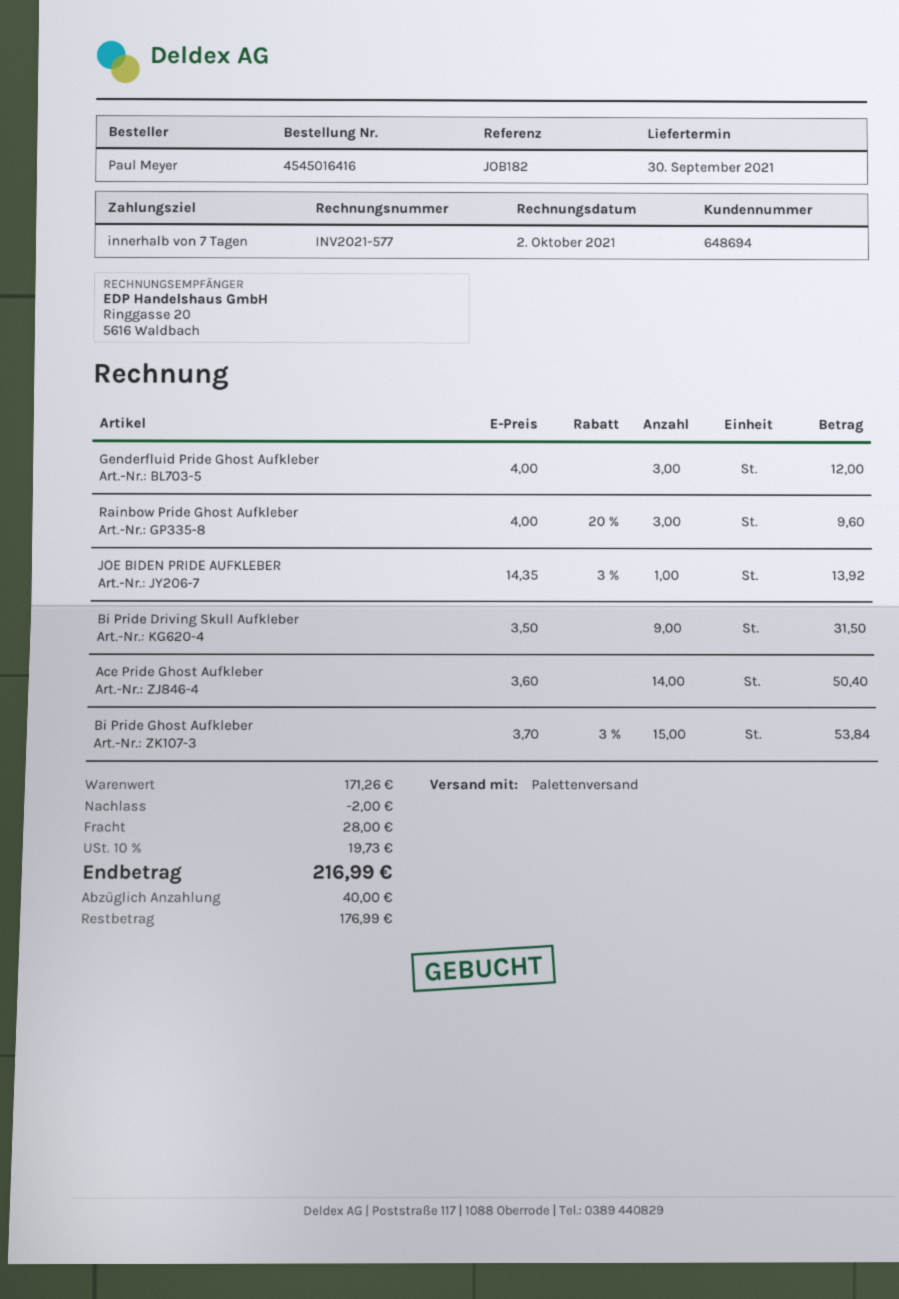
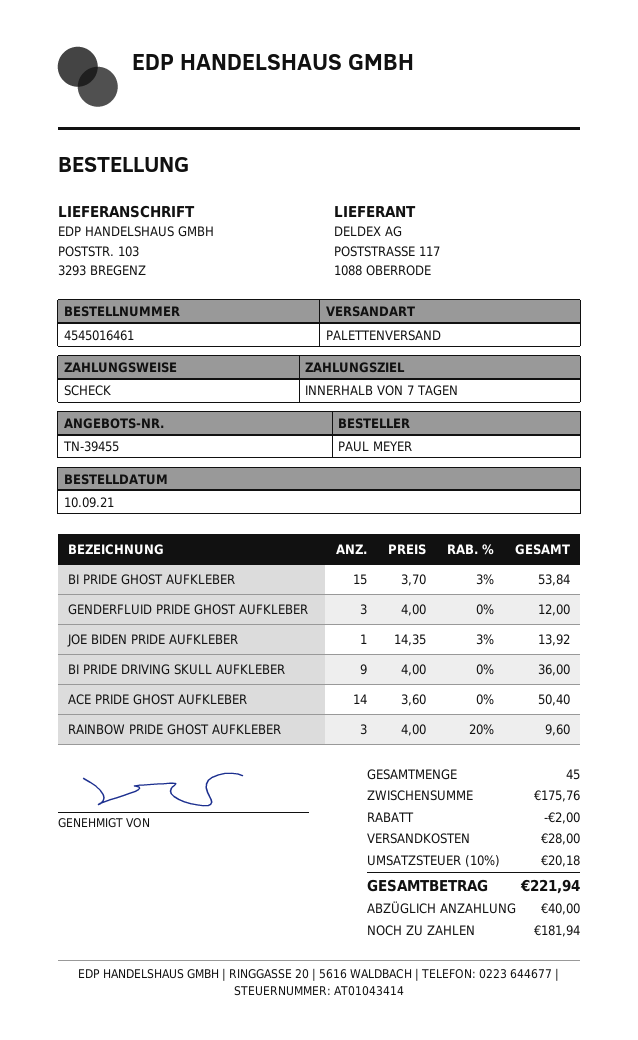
order number: 4545016416 -> 4545016461
Bi Pride Driving Skull Aufkleber: 9 x 3.50 = 31.50 -> 9 x 4.00 = 36.00
subtotal: 171.26 -> 175.76
tax: 10% = 19.73 -> 10% = 20.18
total: 216.99 -> 221.94
balance: 176.99 -> 181.94

